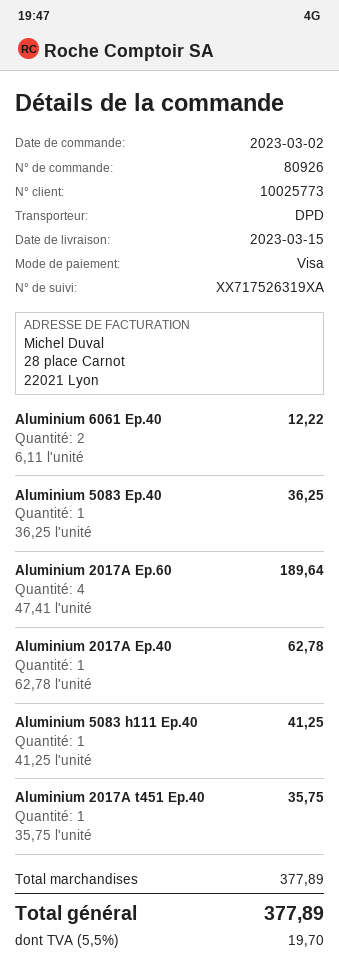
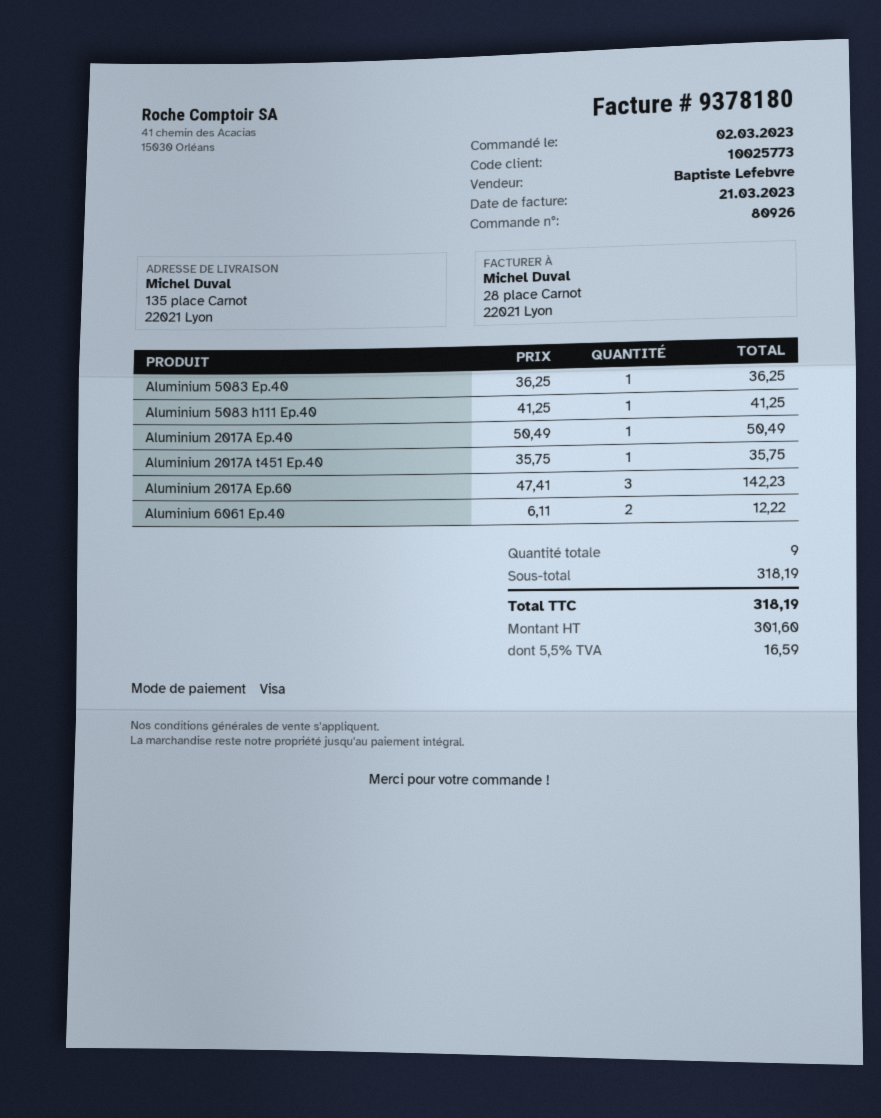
Aluminium 2017A Ep.60: 4 x 47.41 = 189.64 -> 3 x 47.41 = 142.23
Aluminium 2017A Ep.40: 1 x 62.78 = 62.78 -> 1 x 50.49 = 50.49
subtotal: 377.89 -> 318.19
tax: 5.5% = 19.70 -> 5.5% = 16.59
total: 377.89 -> 318.19

